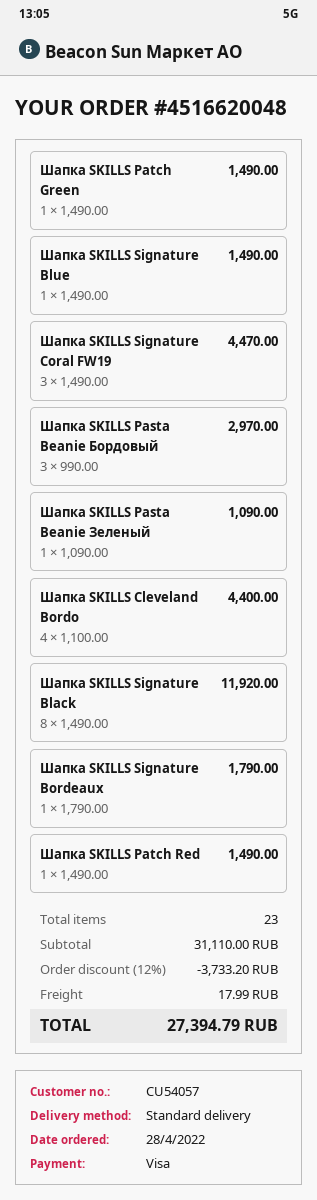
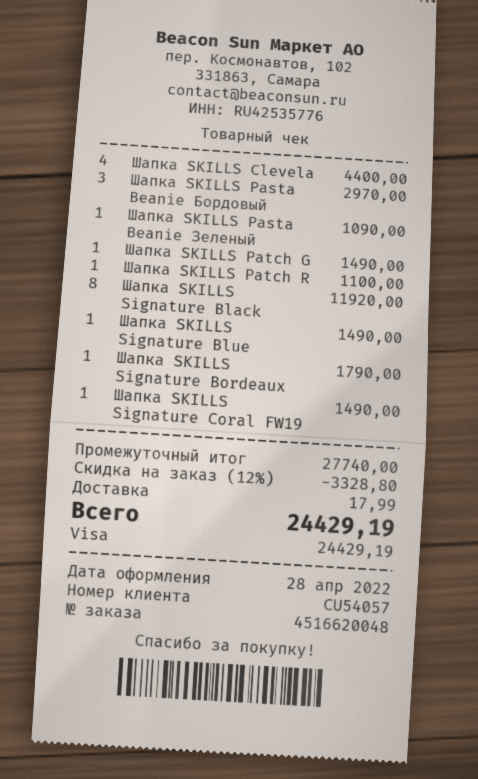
Шапка SKILLS Signature Coral FW19: 3 for 4470.00 -> 1 for 1490.00
Шапка SKILLS Patch Red: 1 for 1490.00 -> 1 for 1100.00
subtotal: 31110.00 -> 27740.00
discount: 12% = 3733.20 -> 12% = 3328.80
total: 27394.79 -> 24429.19

